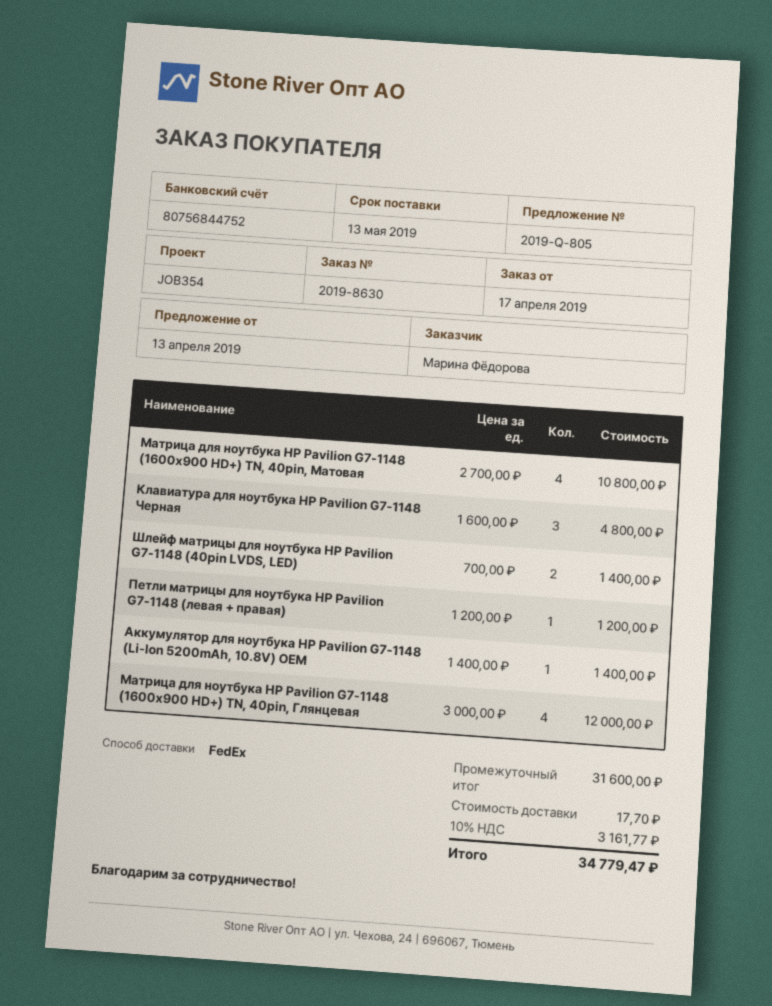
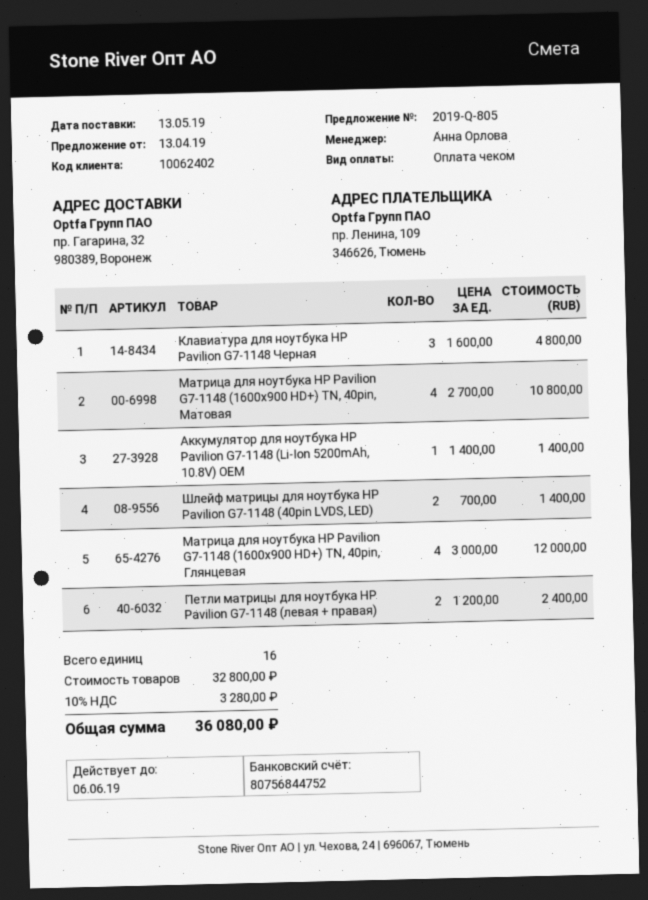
Петли матрицы для ноутбука HP Pavilion G7-1148 (левая + правая): 1 x 1200.00 = 1200.00 -> 2 x 1200.00 = 2400.00
subtotal: 31600.00 -> 32800.00
shipping: 17.70 -> none
tax: 10% = 3161.77 -> 10% = 3280.00
total: 34779.47 -> 36080.00

